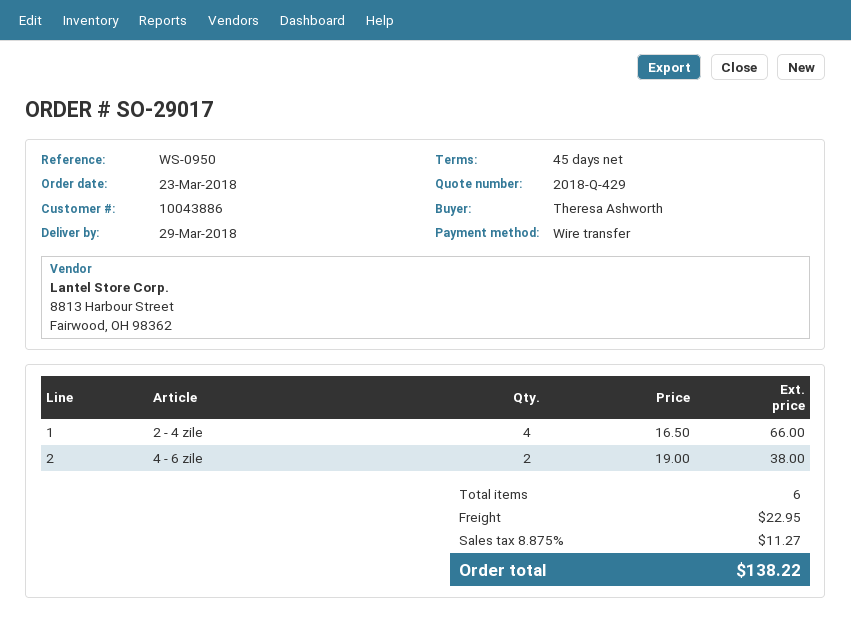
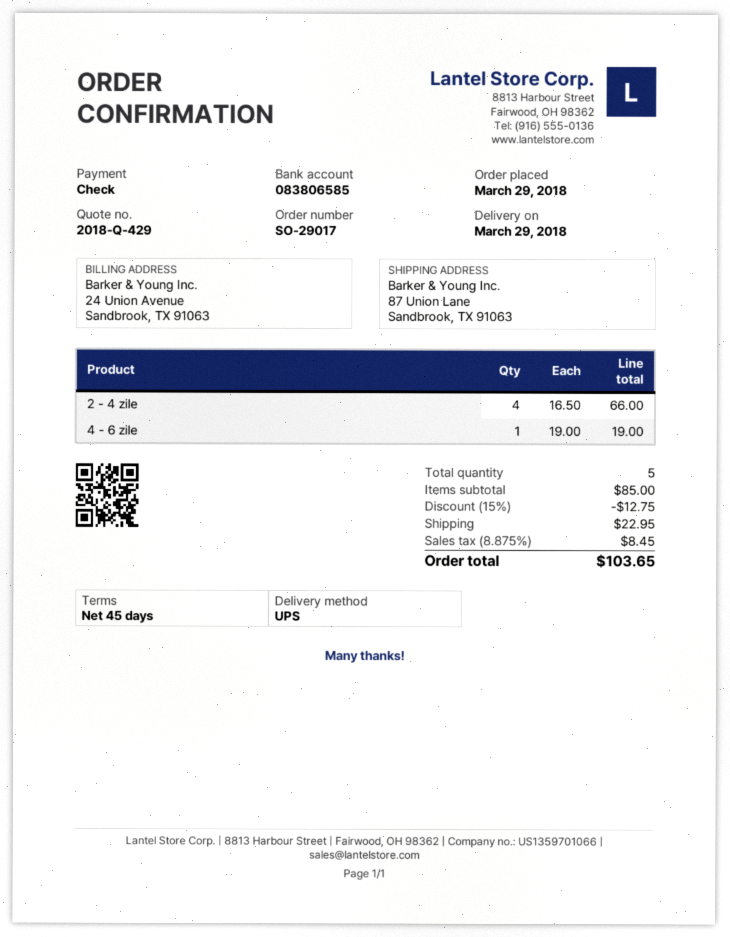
order date: 2018-03-23 -> 2018-03-29
payment method: bank transfer -> cheque
4 - 6 zile: 2 x 19.00 = 38.00 -> 1 x 19.00 = 19.00
total quantity: 6 -> 5
discount: none -> 15% = 12.75
tax: 8.875% = 11.27 -> 8.875% = 8.45
total: 138.22 -> 103.65

